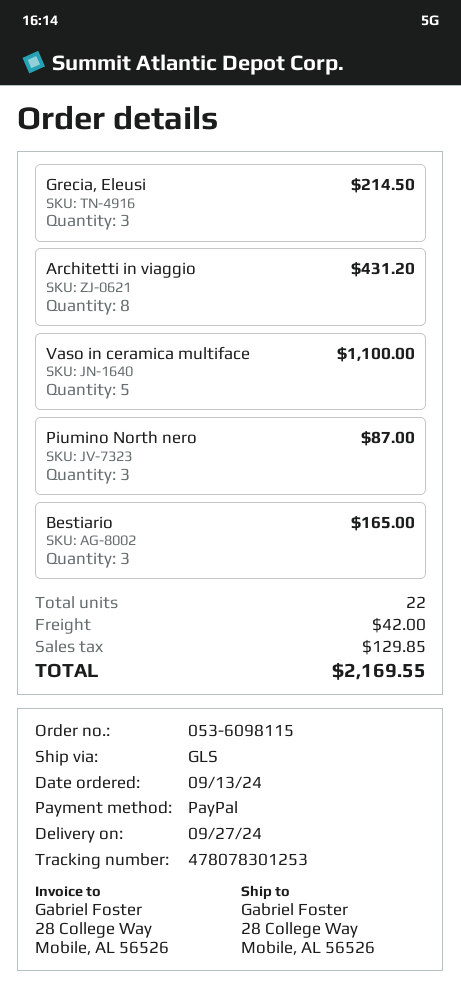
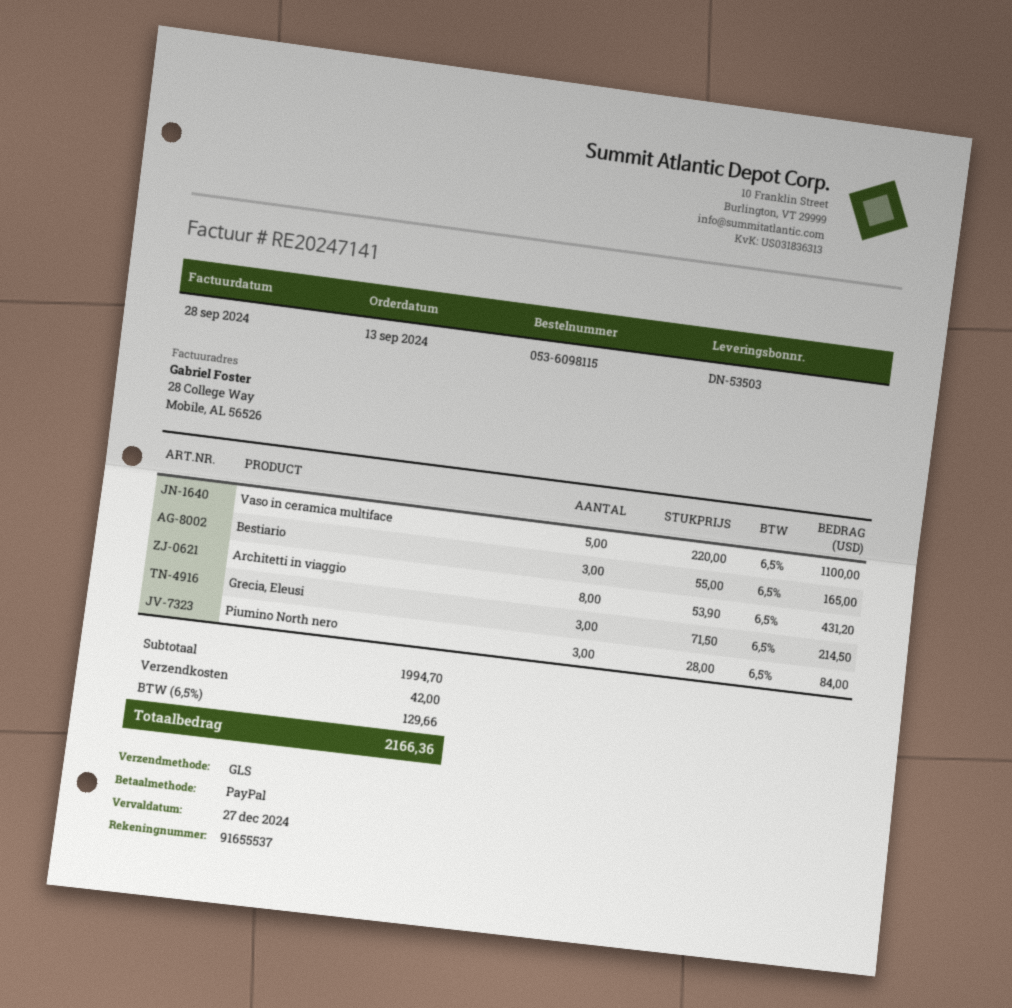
Piumino North nero: 3 for 87.00 -> 3 for 84.00
tax: 129.85 -> 129.66
total: 2169.55 -> 2166.36

